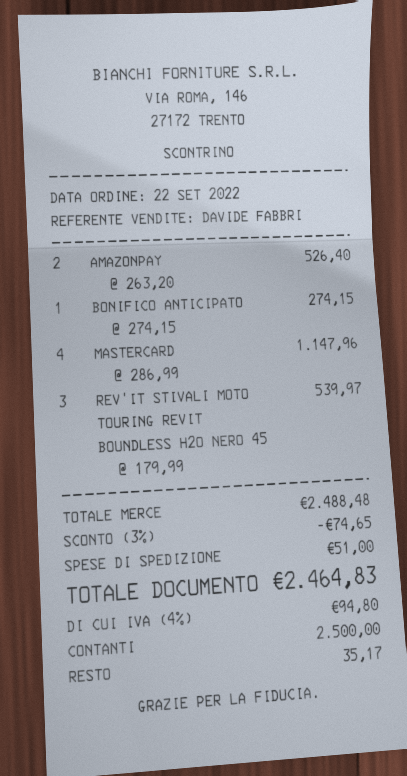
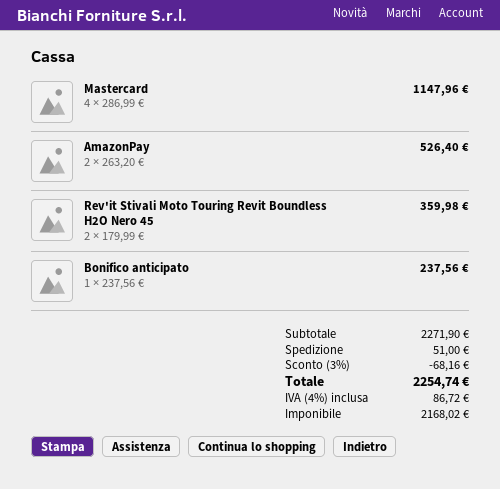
BONIFICO ANTICIPATO: 1 x 274.15 = 274.15 -> 1 x 237.56 = 237.56
REV'IT STIVALI MOTO TOURING REVIT BOUNDLESS H2O NERO 45: 3 x 179.99 = 539.97 -> 2 x 179.99 = 359.98
subtotal: 2488.48 -> 2271.90
discount: 3% = 74.65 -> 3% = 68.16
tax: 4% = 94.80 -> 4% = 86.72
total: 2464.83 -> 2254.74

